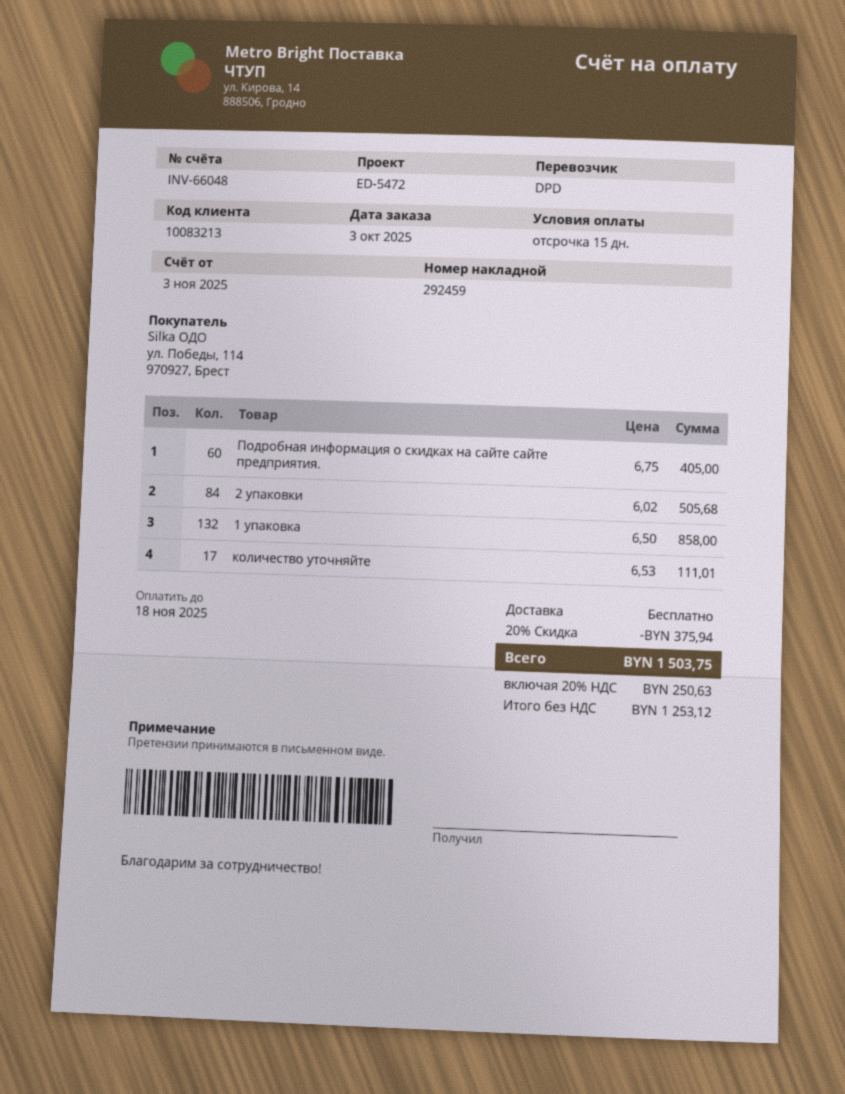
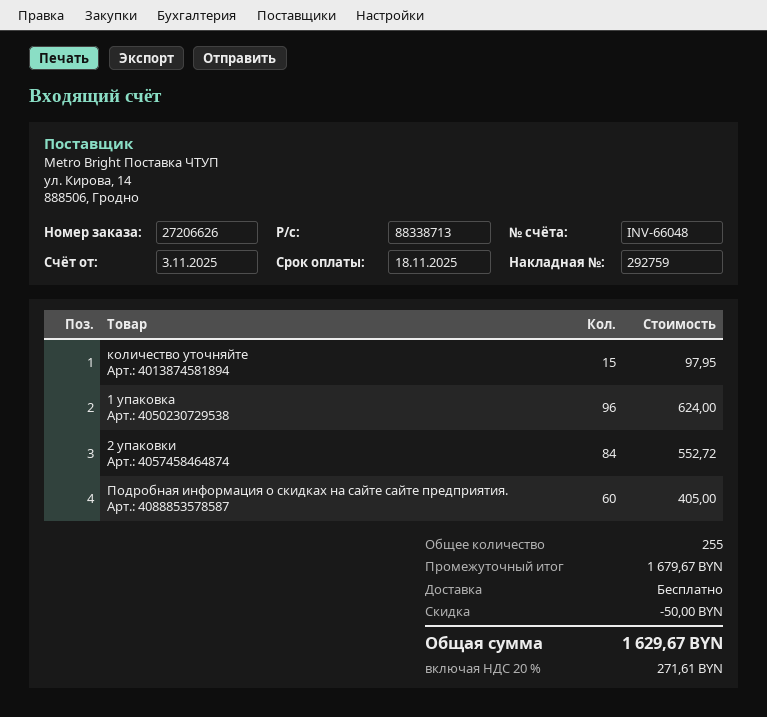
delivery note number: 292459 -> 292759
2 упаковки: 84 for 505.68 -> 84 for 552.72
1 упаковка: 132 for 858.00 -> 96 for 624.00
количество уточняйте: 17 for 111.01 -> 15 for 97.95
discount: 375.94 -> 50.00
tax: 20% = 250.63 -> 20% = 271.61
total: 1503.75 -> 1629.67

